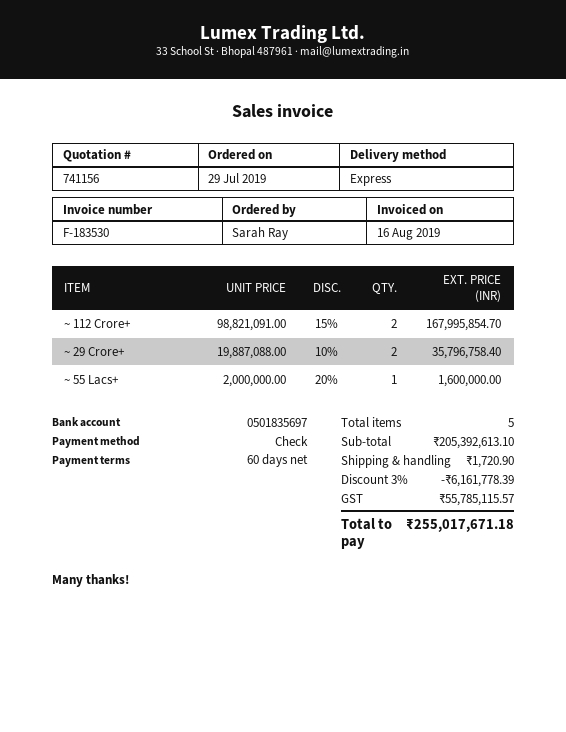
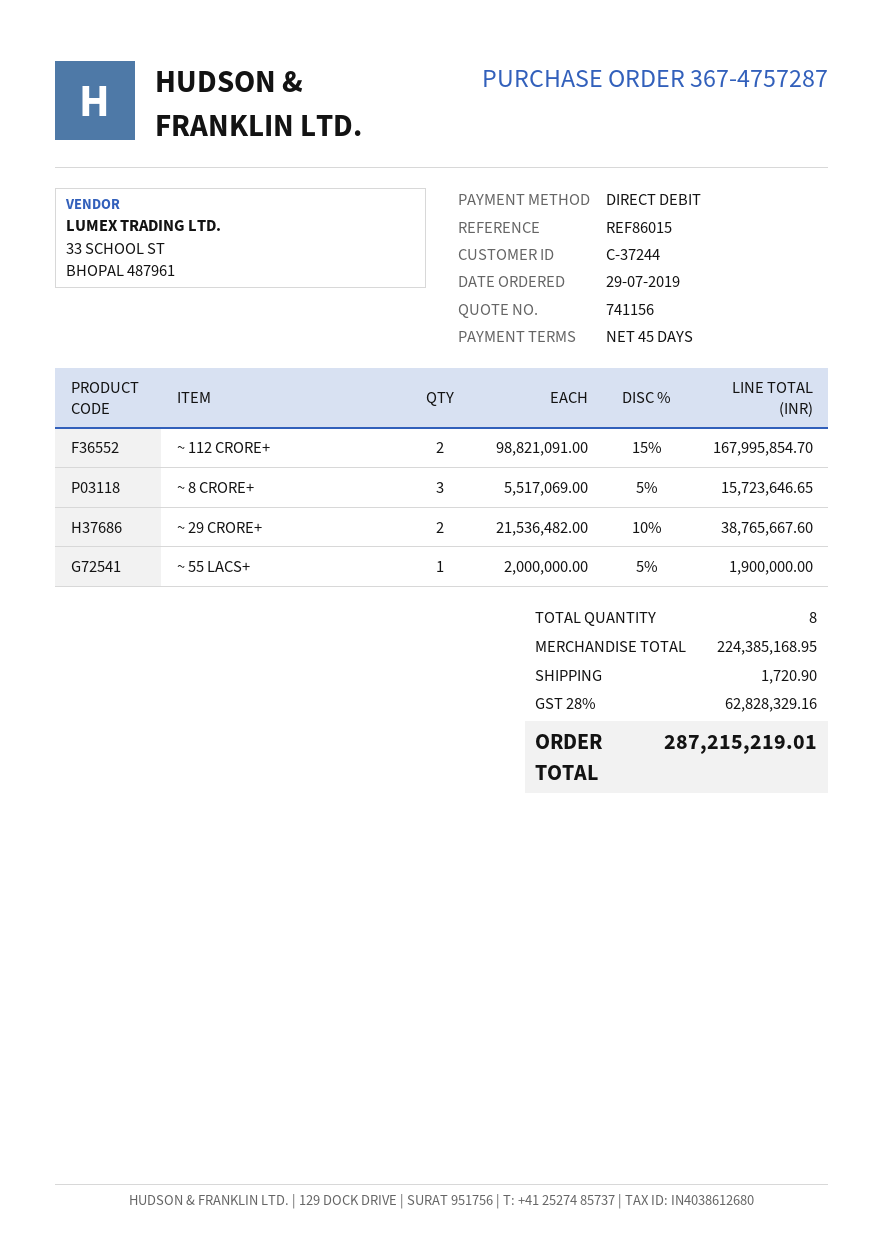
payment terms: 60 days -> 45 days
payment method: cheque -> direct debit
~ 29 Crore+: 2 x 19887088.00 - 10% = 35796758.40 -> 2 x 21536482.00 - 10% = 38765667.60
~ 55 Lacs+: 1 x 2000000.00 - 20% = 1600000.00 -> 1 x 2000000.00 - 5% = 1900000.00
~ 8 CRORE+: none -> 3 x 5517069.00 - 5% = 15723646.65
total quantity: 5 -> 8
subtotal: 205392613.10 -> 224385168.95
discount: 3% = 6161778.39 -> none
tax: 55785115.57 -> 62828329.16
total: 255017671.18 -> 287215219.01

